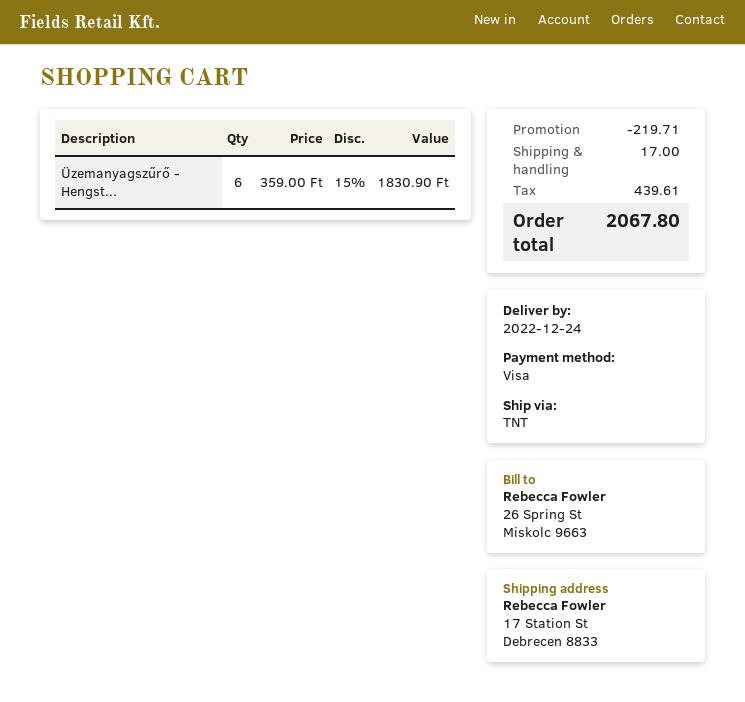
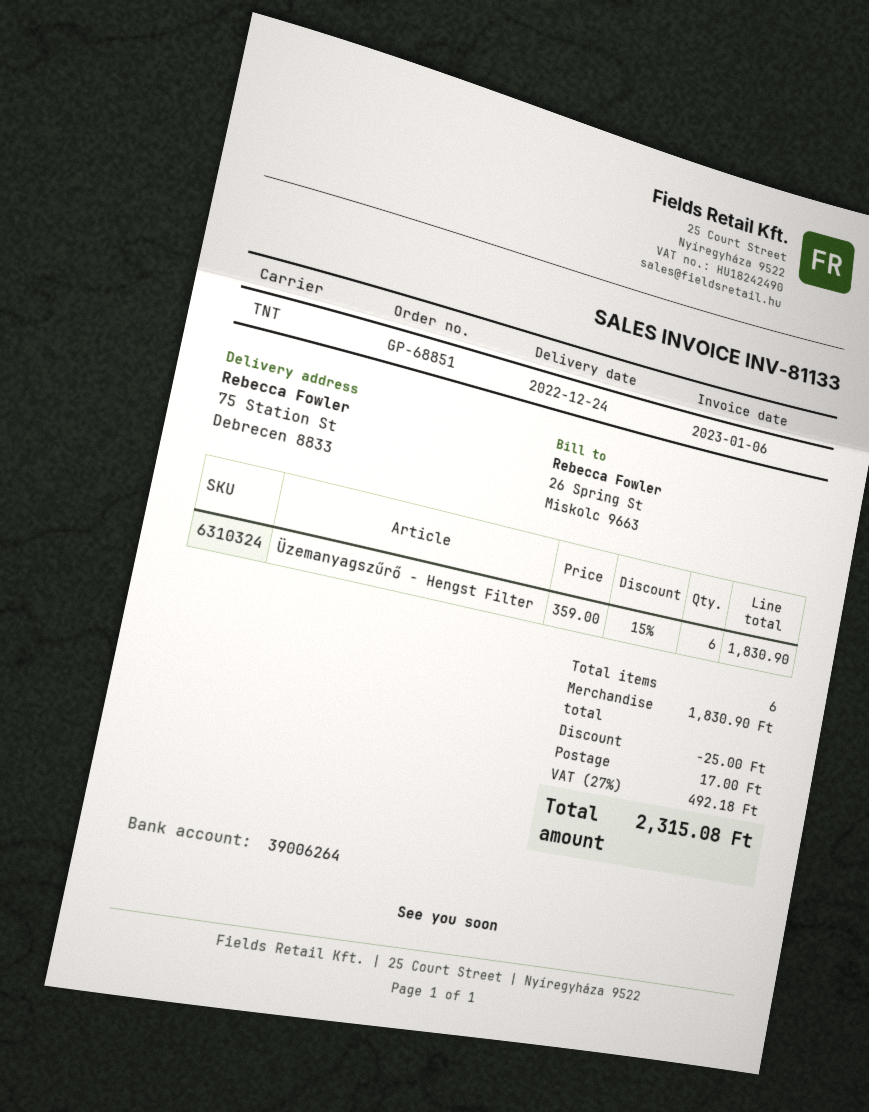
ship to: 17 Station St, Debrecen 8833 -> 75 Station St, Debrecen 8833
discount: 219.71 -> 25.00
tax: 439.61 -> 492.18
total: 2067.80 -> 2315.08

